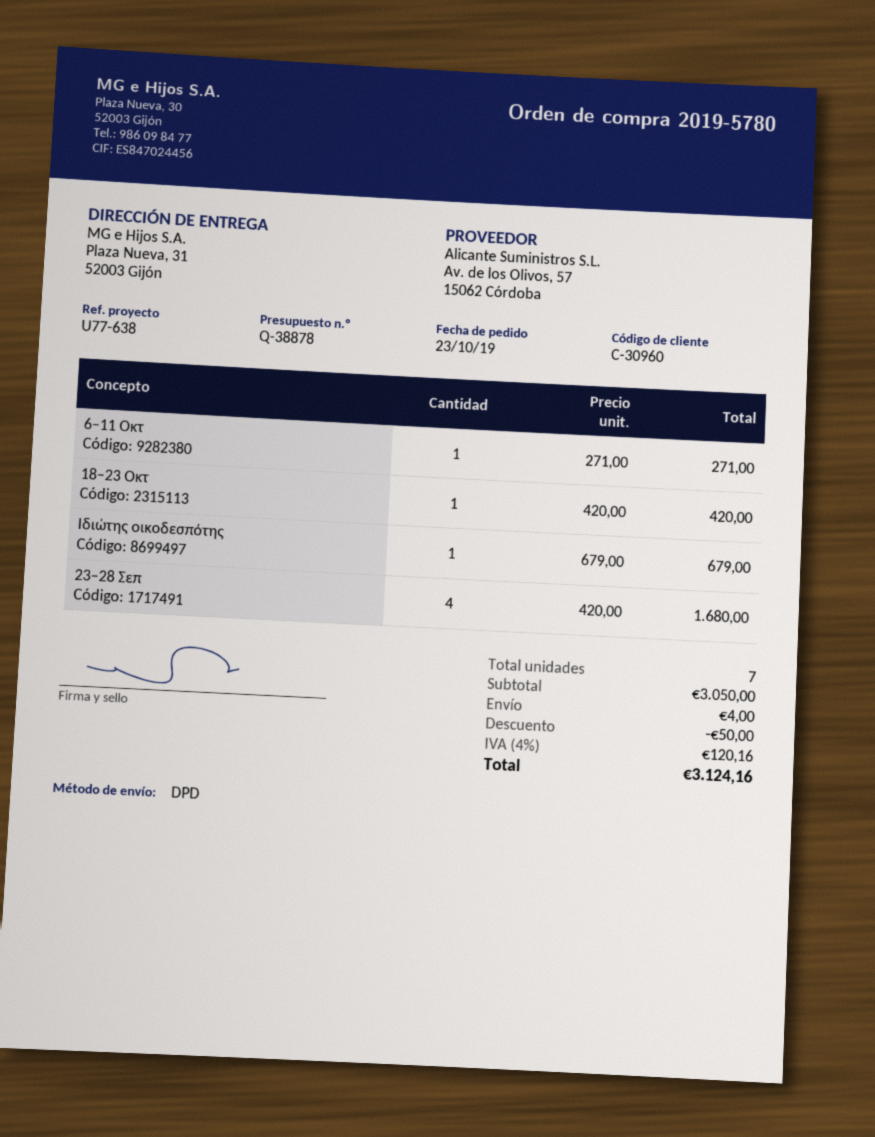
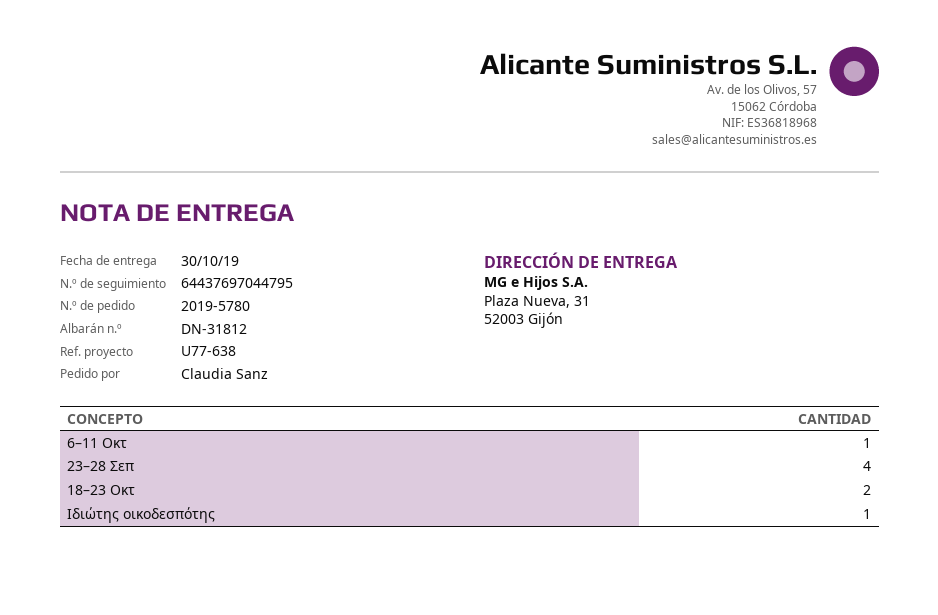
18–23 Οκτ: 1 -> 2

